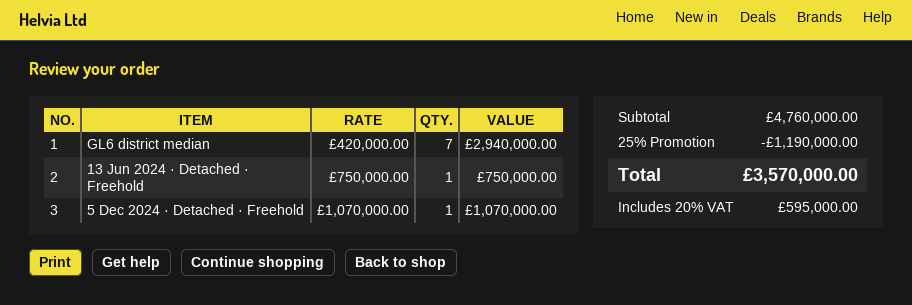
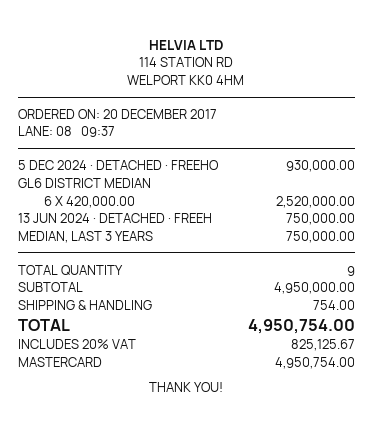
GL6 district median: 7 x 420000.00 = 2940000.00 -> 6 x 420000.00 = 2520000.00
5 Dec 2024 · Detached · Freehold: 1 x 1070000.00 = 1070000.00 -> 1 x 930000.00 = 930000.00
MEDIAN, LAST 3 YEARS: none -> 1 x 750000.00 = 750000.00
subtotal: 4760000.00 -> 4950000.00
discount: 25% = 1190000.00 -> none
shipping: none -> 754.00
tax: 20% = 595000.00 -> 20% = 825125.67
total: 3570000.00 -> 4950754.00

